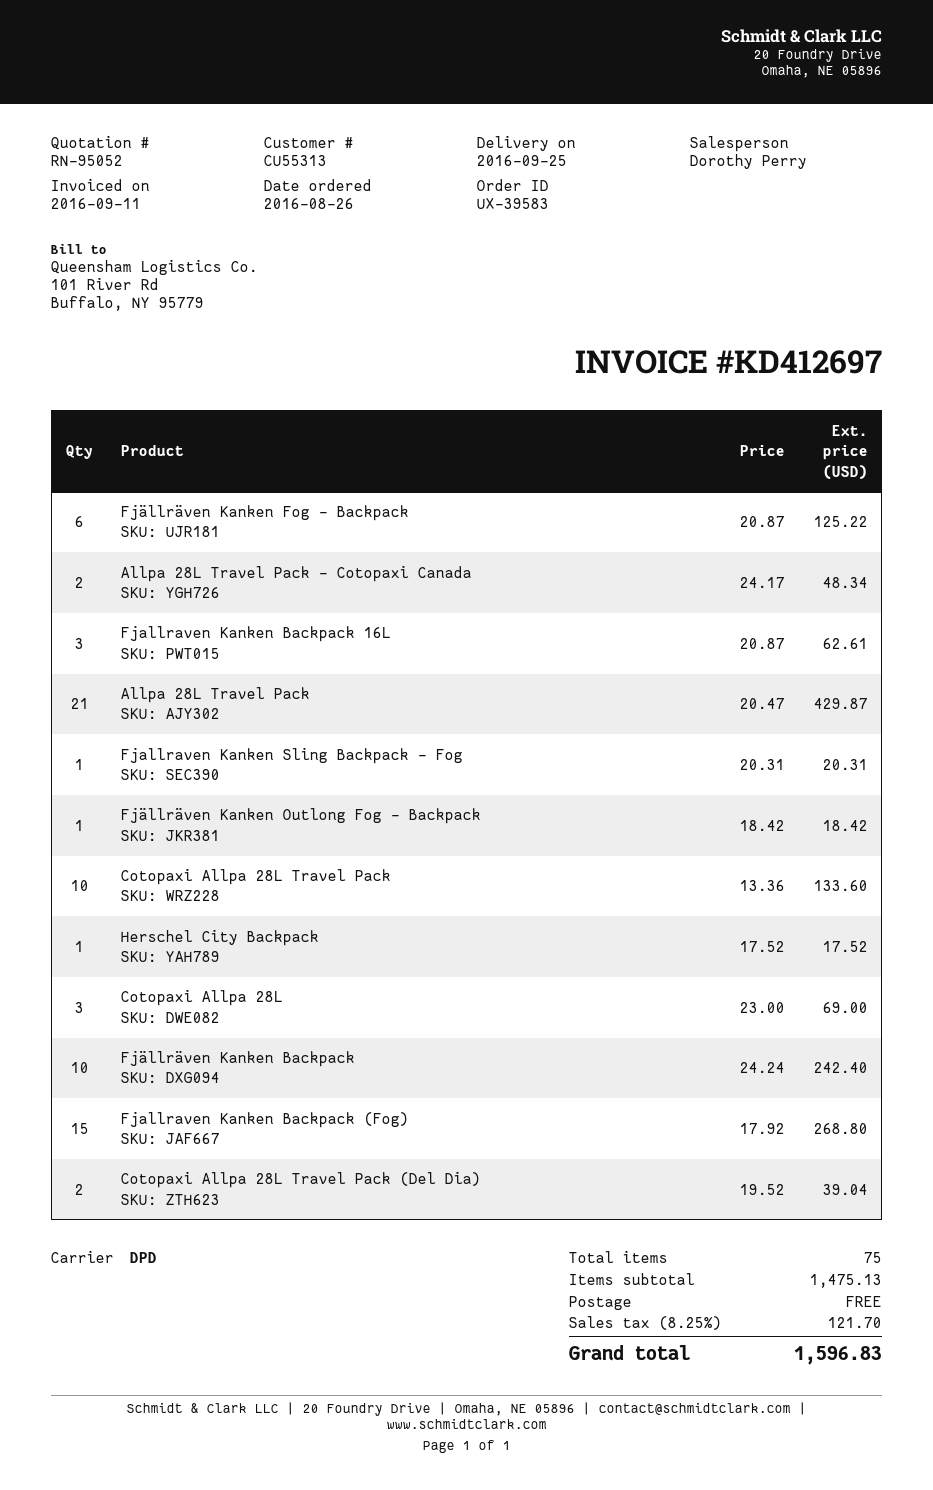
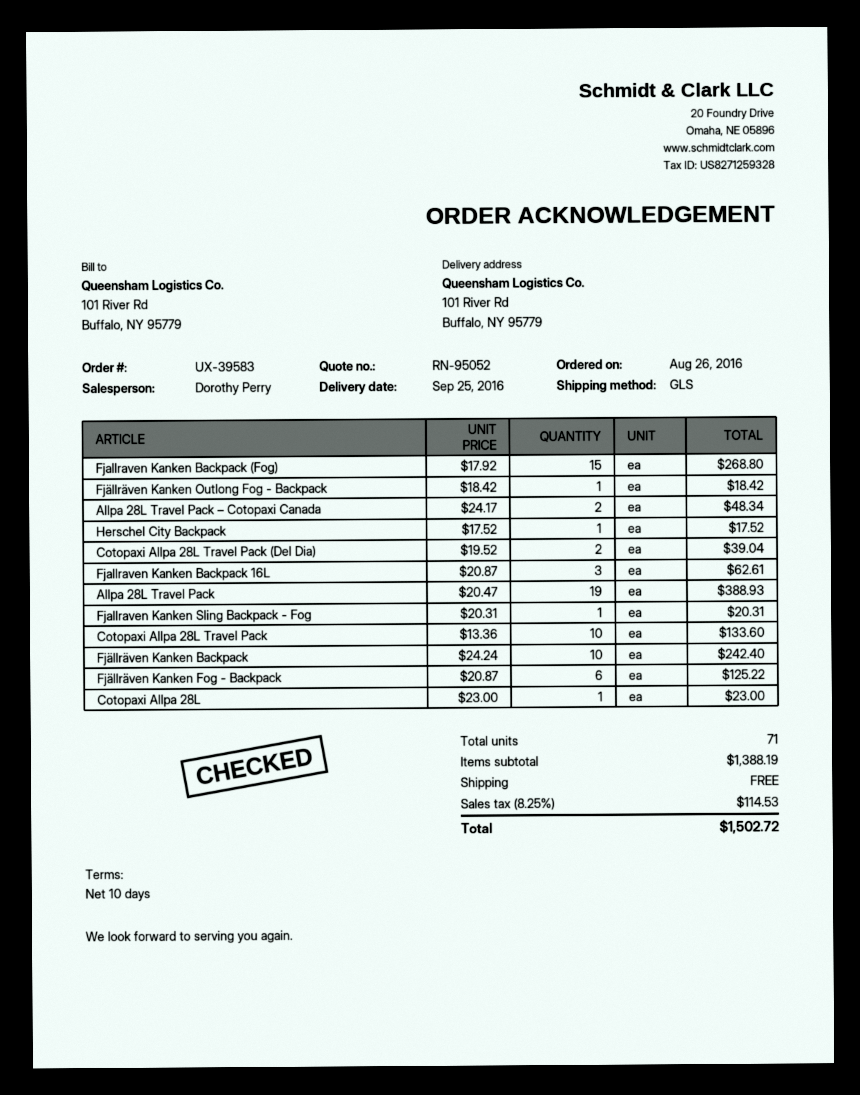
shipping method: DPD -> GLS
Allpa 28L Travel Pack: 21 x 20.47 = 429.87 -> 19 x 20.47 = 388.93
Cotopaxi Allpa 28L: 3 x 23.00 = 69.00 -> 1 x 23.00 = 23.00
total quantity: 75 -> 71
subtotal: 1475.13 -> 1388.19
tax: 8.25% = 121.70 -> 8.25% = 114.53
total: 1596.83 -> 1502.72

